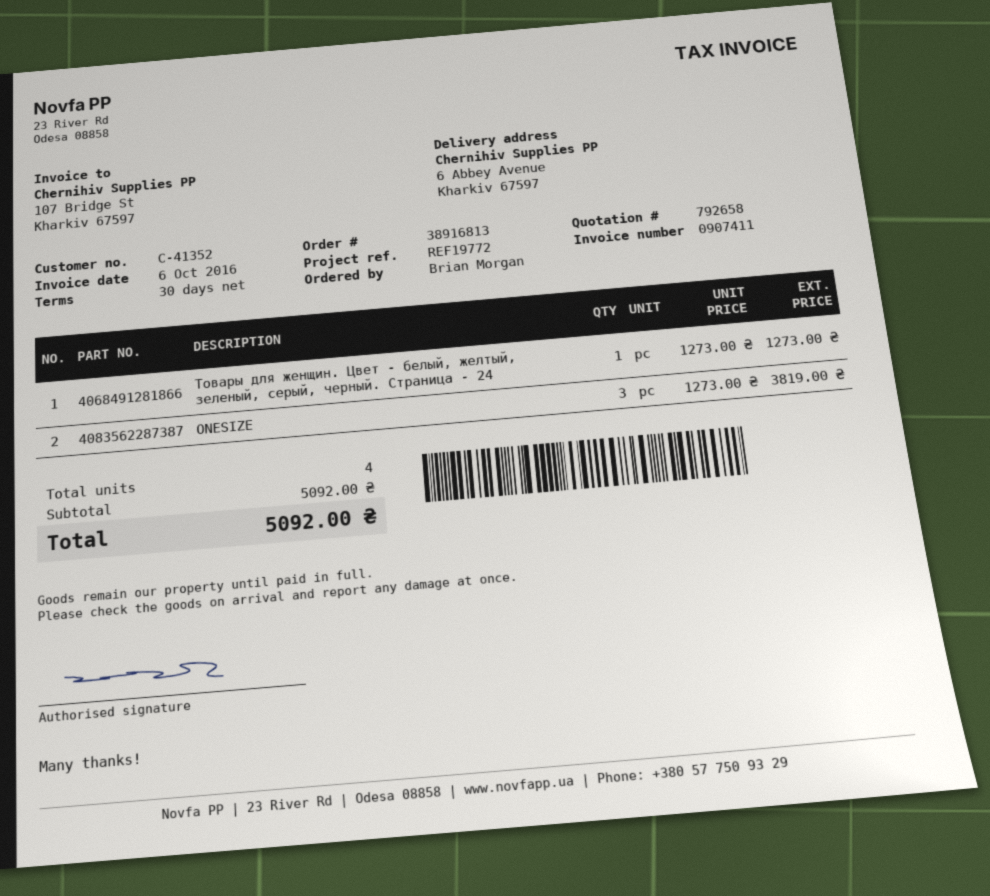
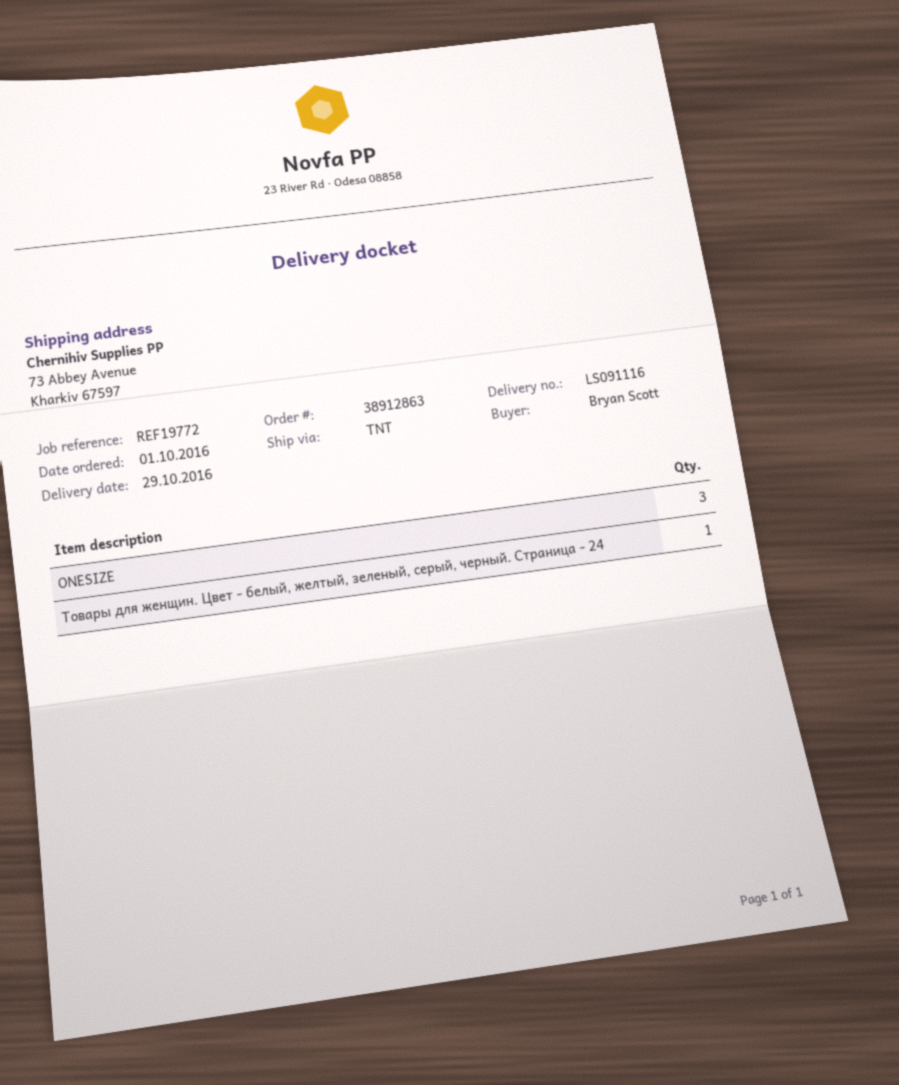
order number: 38916813 -> 38912863
ordered by: Brian Morgan -> Bryan Scott
ship to: 6 Abbey Avenue, Kharkiv 67597 -> 73 Abbey Avenue, Kharkiv 67597

